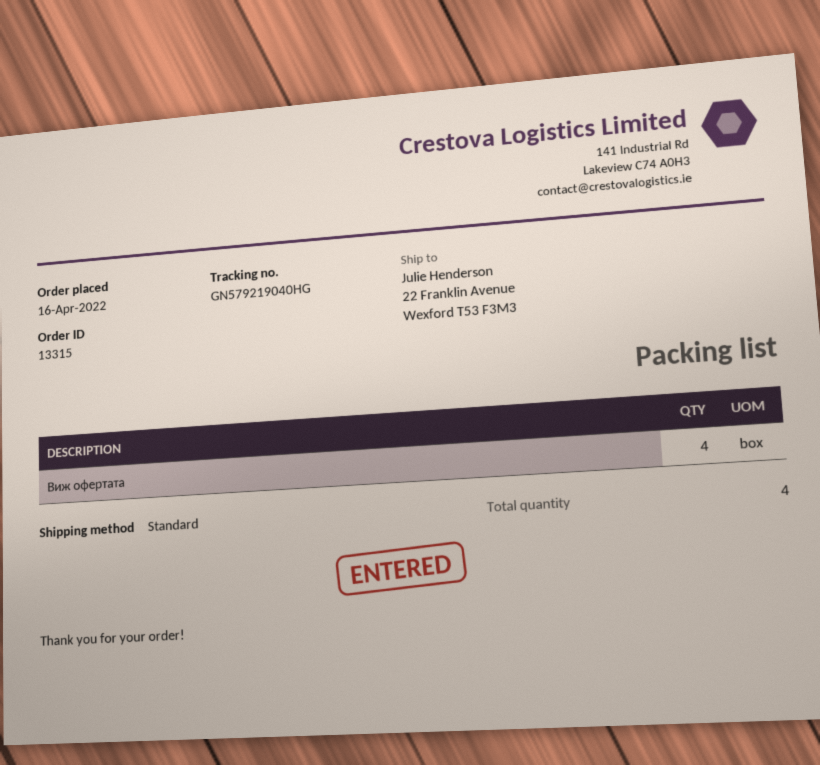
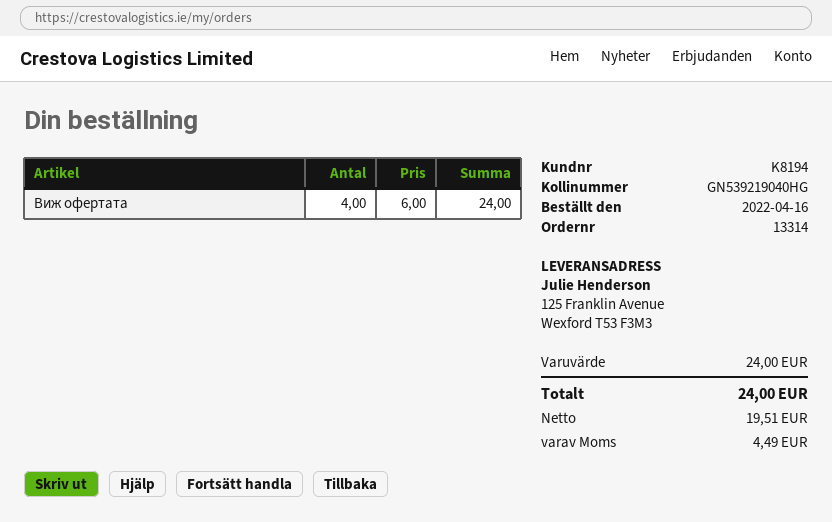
order number: 13315 -> 13314
tracking number: GN579219040HG -> GN539219040HG
ship to: 22 Franklin Avenue, Wexford T53 F3M3 -> 125 Franklin Avenue, Wexford T53 F3M3

